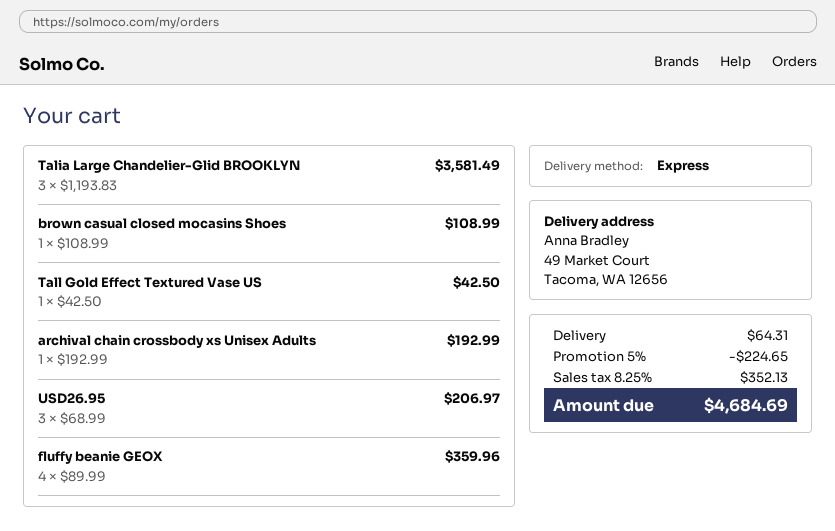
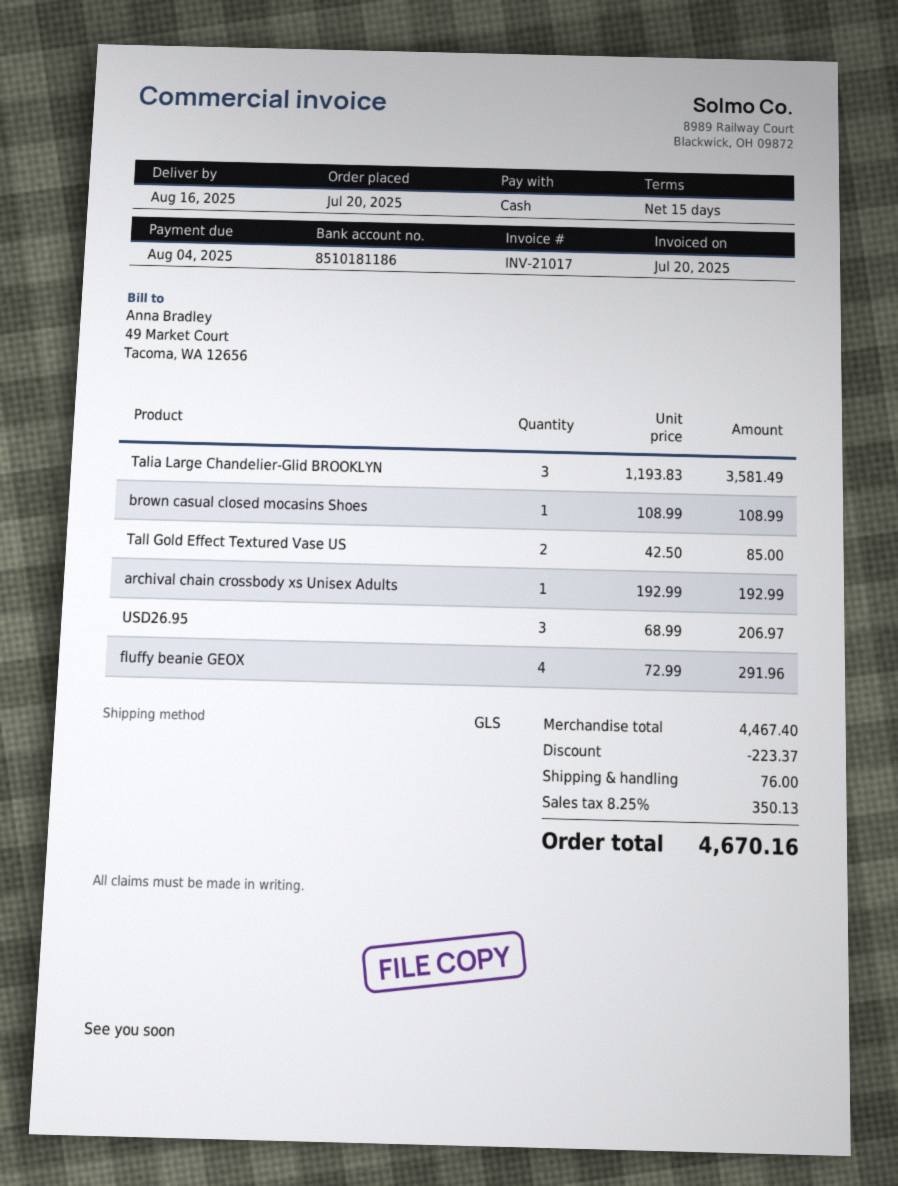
shipping method: express -> GLS
Tall Gold Effect Textured Vase US: 1 x 42.50 = 42.50 -> 2 x 42.50 = 85.00
fluffy beanie GEOX: 4 x 89.99 = 359.96 -> 4 x 72.99 = 291.96
discount: 224.65 -> 223.37
shipping: 64.31 -> 76.00
tax: 8.25% = 352.13 -> 8.25% = 350.13
total: 4684.69 -> 4670.16

